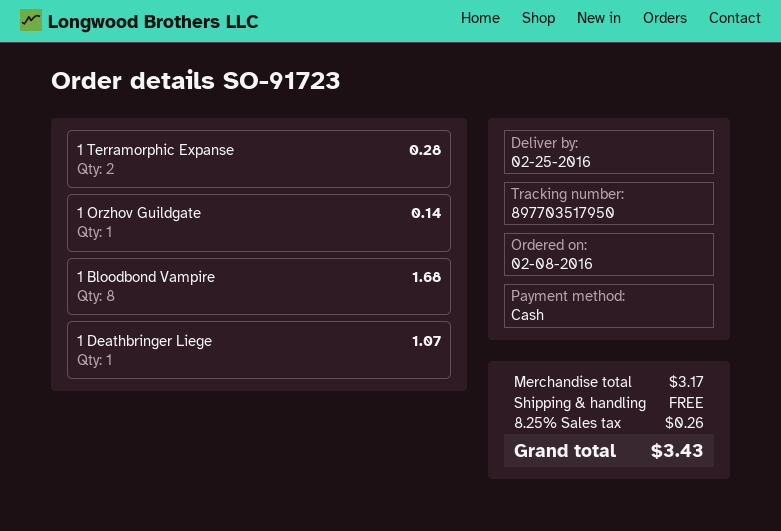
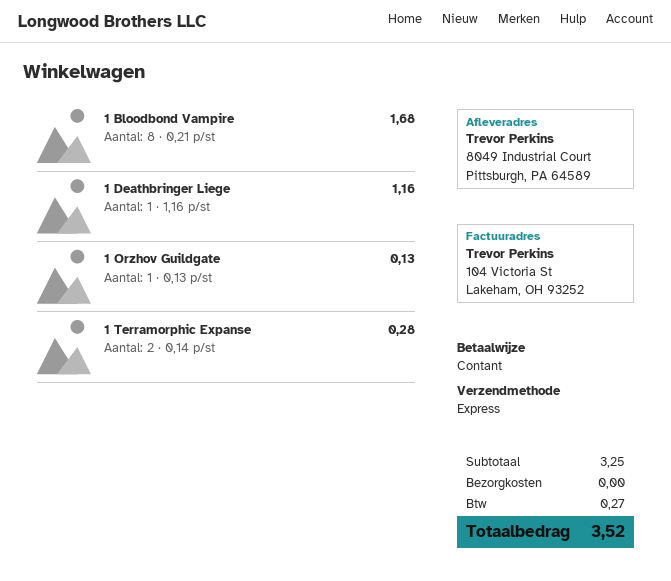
1 Orzhov Guildgate: 1 for 0.14 -> 1 for 0.13
1 Deathbringer Liege: 1 for 1.07 -> 1 for 1.16
subtotal: 3.17 -> 3.25
tax: 0.26 -> 0.27
total: 3.43 -> 3.52

